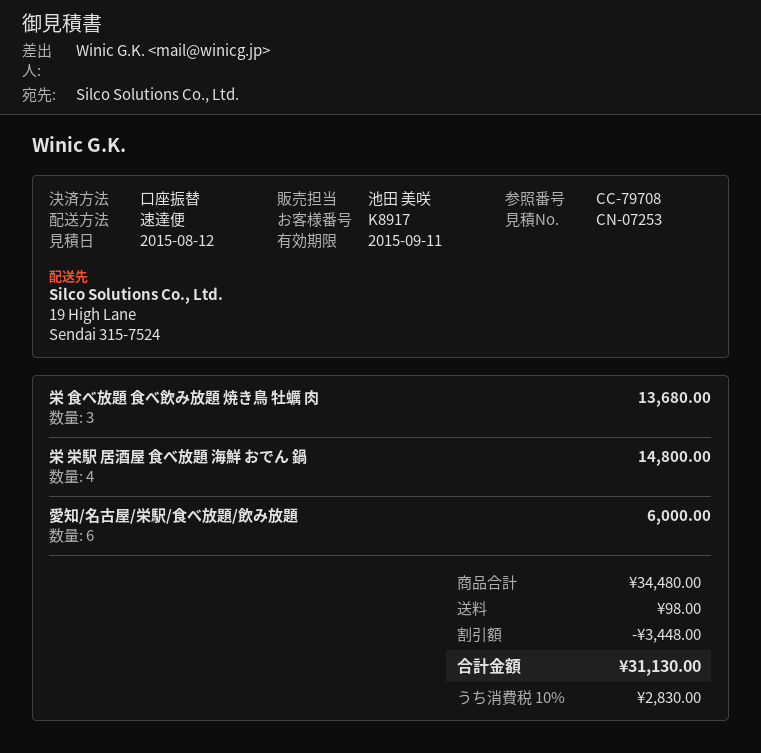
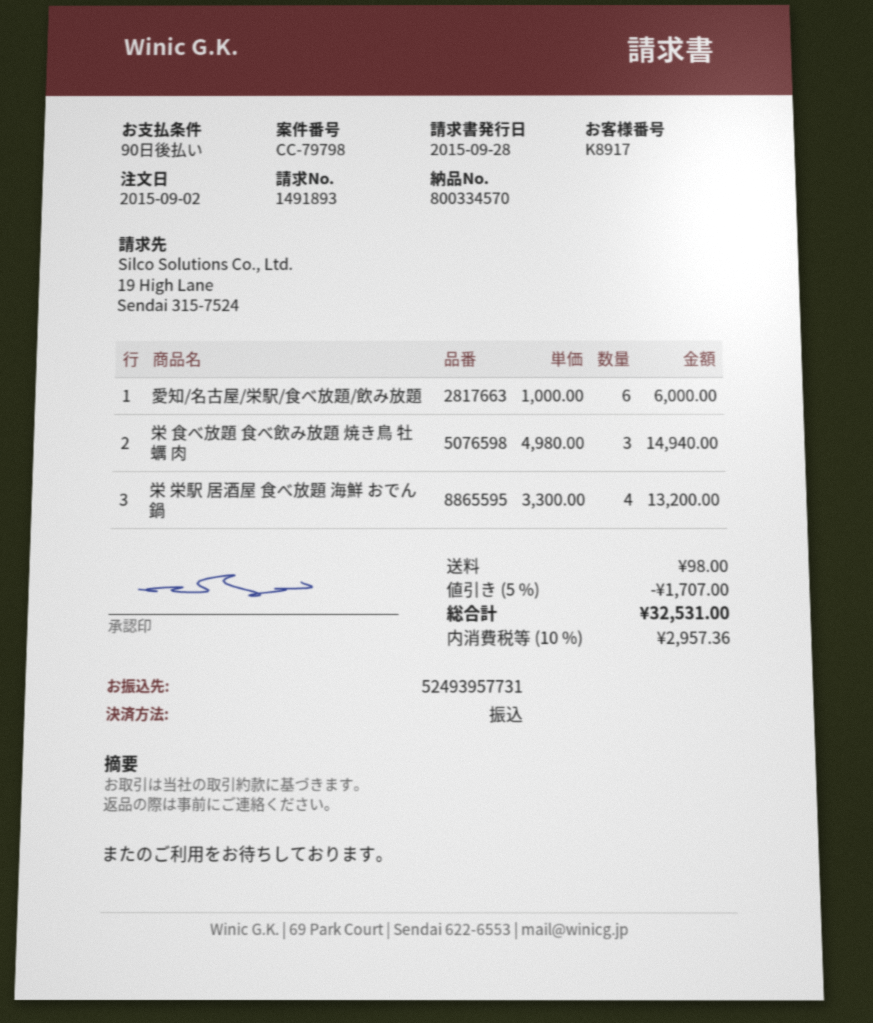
reference: CC-79708 -> CC-79798
payment method: direct debit -> bank transfer
栄 食べ放題 食べ飲み放題 焼き鳥 牡蠣 肉: 3 for 13680.00 -> 3 for 14940.00
栄 栄駅 居酒屋 食べ放題 海鮮 おでん 鍋: 4 for 14800.00 -> 4 for 13200.00
discount: 3448.00 -> 1707.00
tax: 10% = 2830.00 -> 10% = 2957.36
total: 31130.00 -> 32531.00

